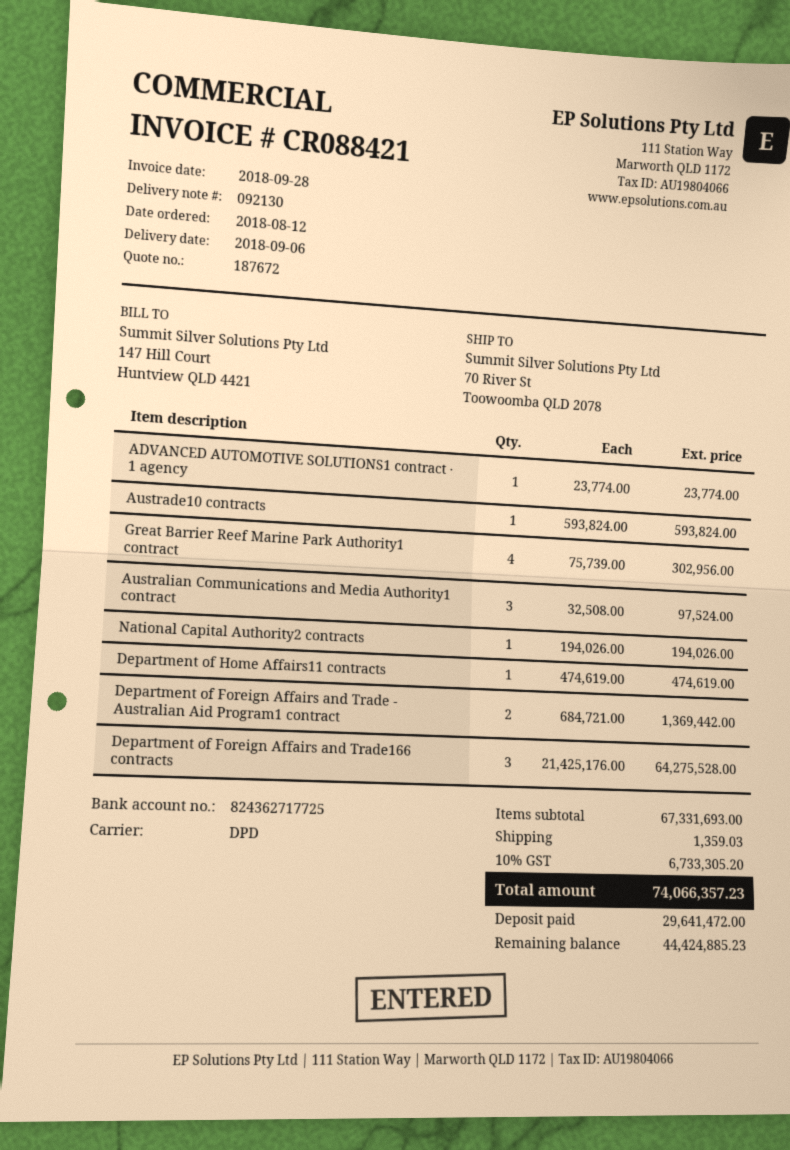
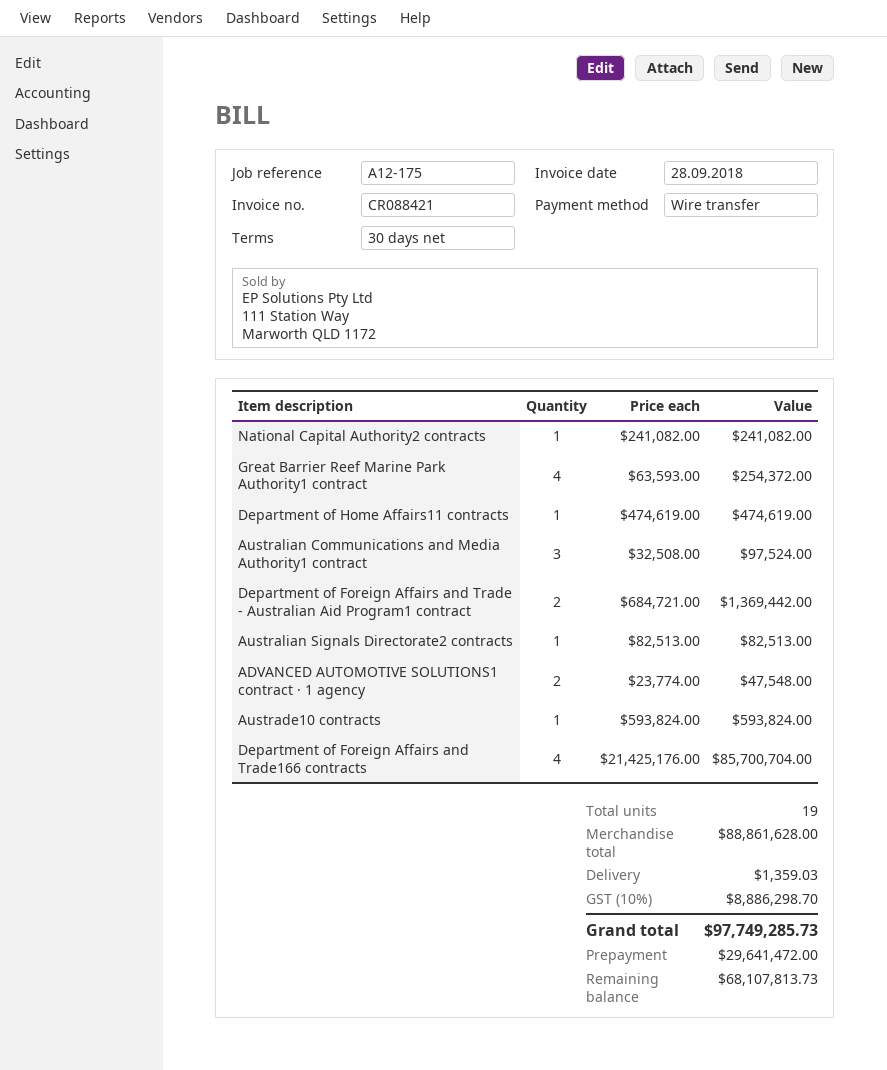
ADVANCED AUTOMOTIVE SOLUTIONS1 contract · 1 agency: 1 x 23774.00 = 23774.00 -> 2 x 23774.00 = 47548.00
Great Barrier Reef Marine Park Authority1 contract: 4 x 75739.00 = 302956.00 -> 4 x 63593.00 = 254372.00
National Capital Authority2 contracts: 1 x 194026.00 = 194026.00 -> 1 x 241082.00 = 241082.00
Department of Foreign Affairs and Trade166 contracts: 3 x 21425176.00 = 64275528.00 -> 4 x 21425176.00 = 85700704.00
Australian Signals Directorate2 contracts: none -> 1 x 82513.00 = 82513.00
subtotal: 67331693.00 -> 88861628.00
tax: 10% = 6733305.20 -> 10% = 8886298.70
total: 74066357.23 -> 97749285.73
balance: 44424885.23 -> 68107813.73

